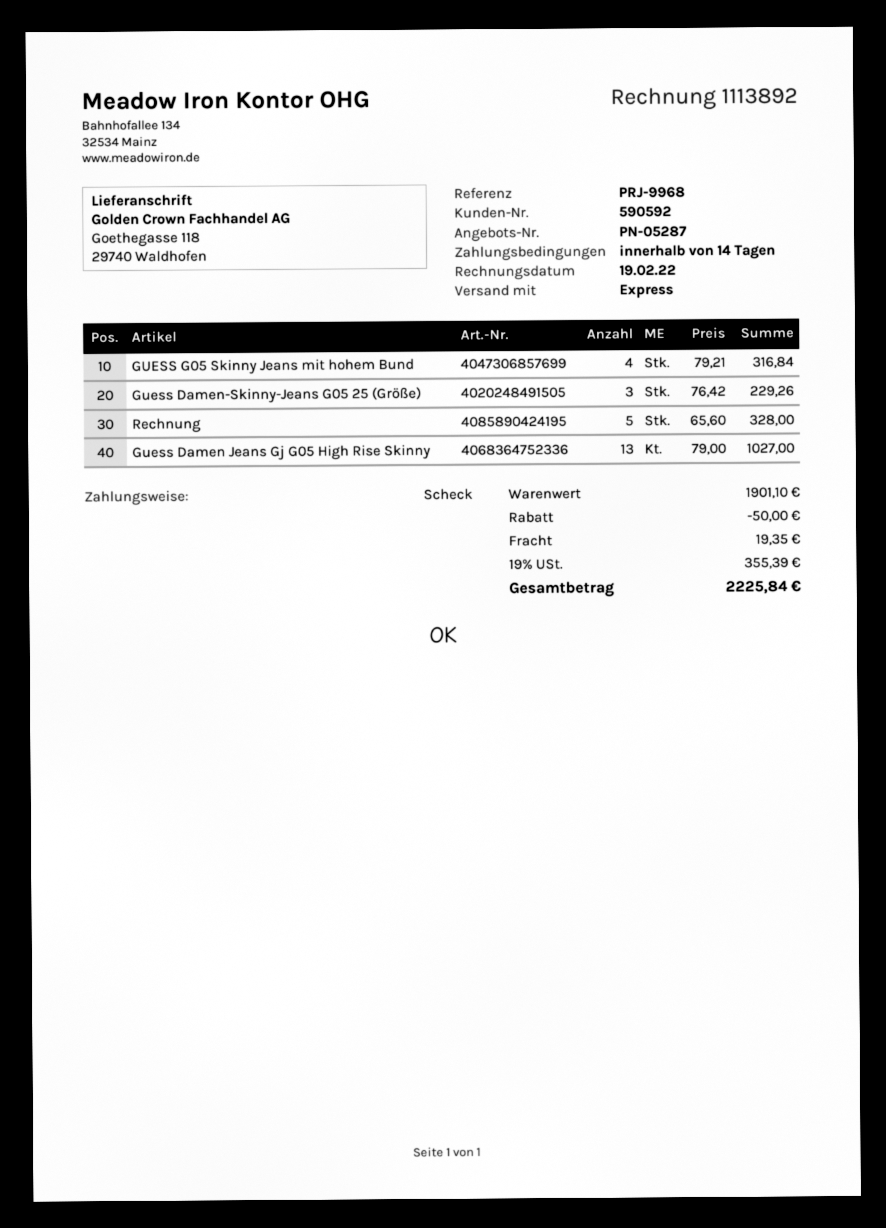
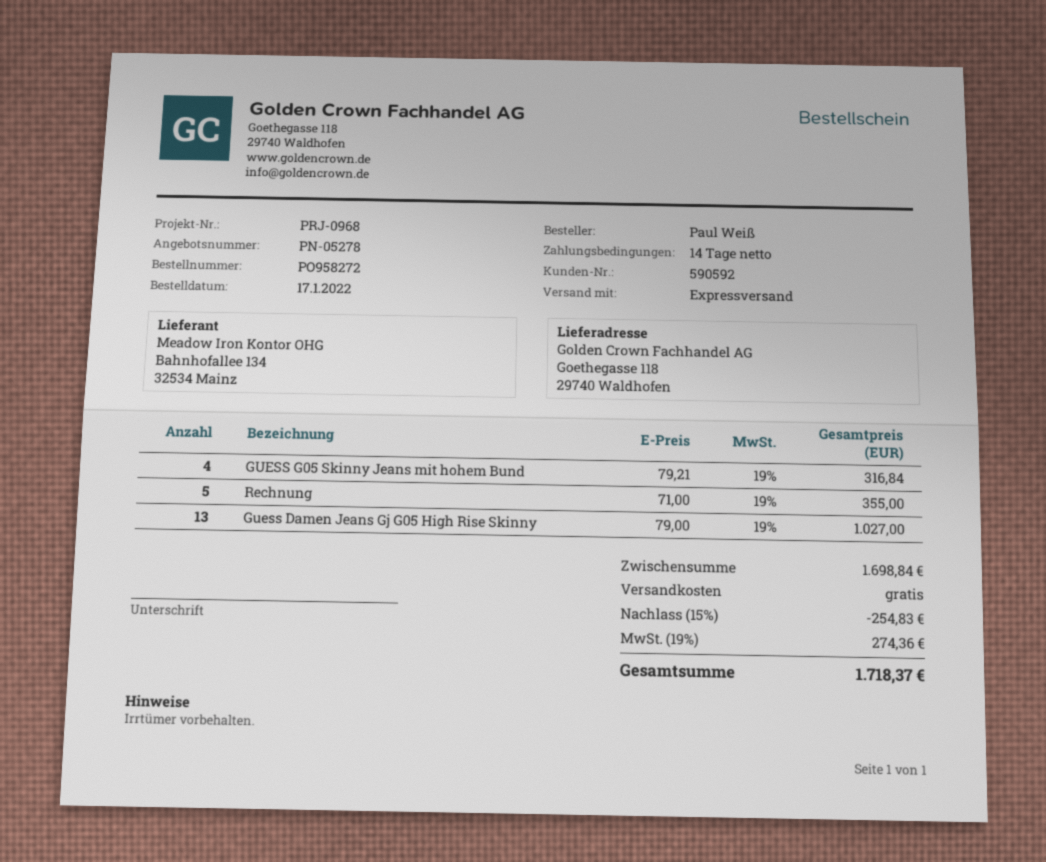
quote number: PN-05287 -> PN-05278
reference: PRJ-9968 -> PRJ-0968
Guess Damen-Skinny-Jeans G05 25 (Größe): 3 x 76.42 = 229.26 -> none
Rechnung: 5 x 65.60 = 328.00 -> 5 x 71.00 = 355.00
subtotal: 1901.10 -> 1698.84
discount: 50.00 -> 254.83
shipping: 19.35 -> 0.00
tax: 19% = 355.39 -> 19% = 274.36
total: 2225.84 -> 1718.37

